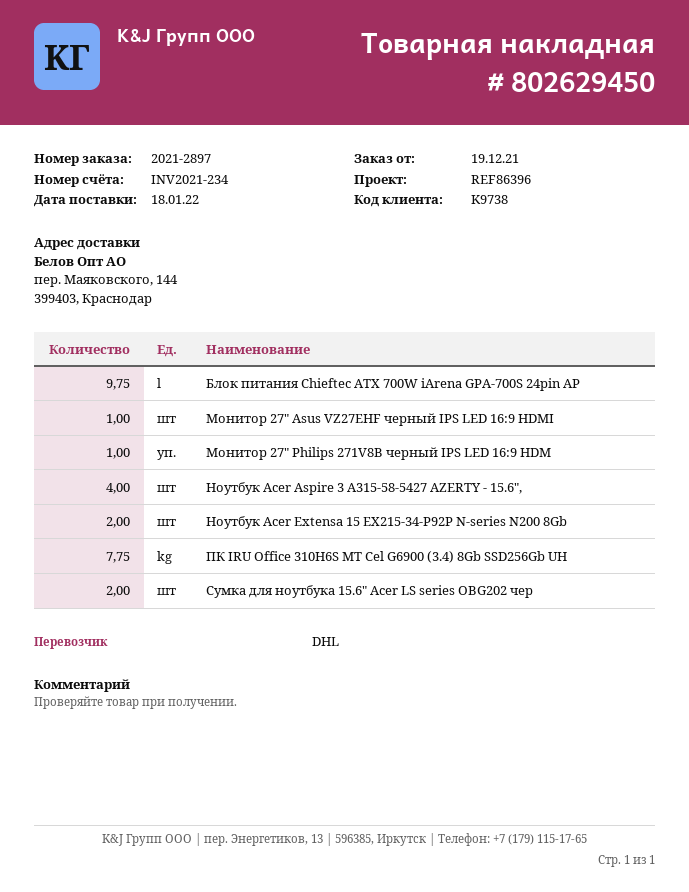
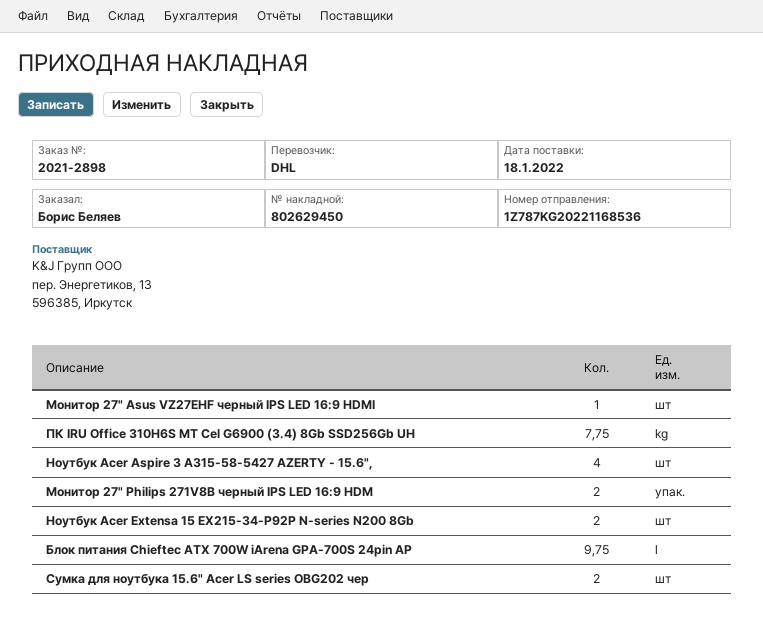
order number: 2021-2897 -> 2021-2898
Монитор 27" Philips 271V8B черный IPS LED 16:9 HDM: 1 -> 2

